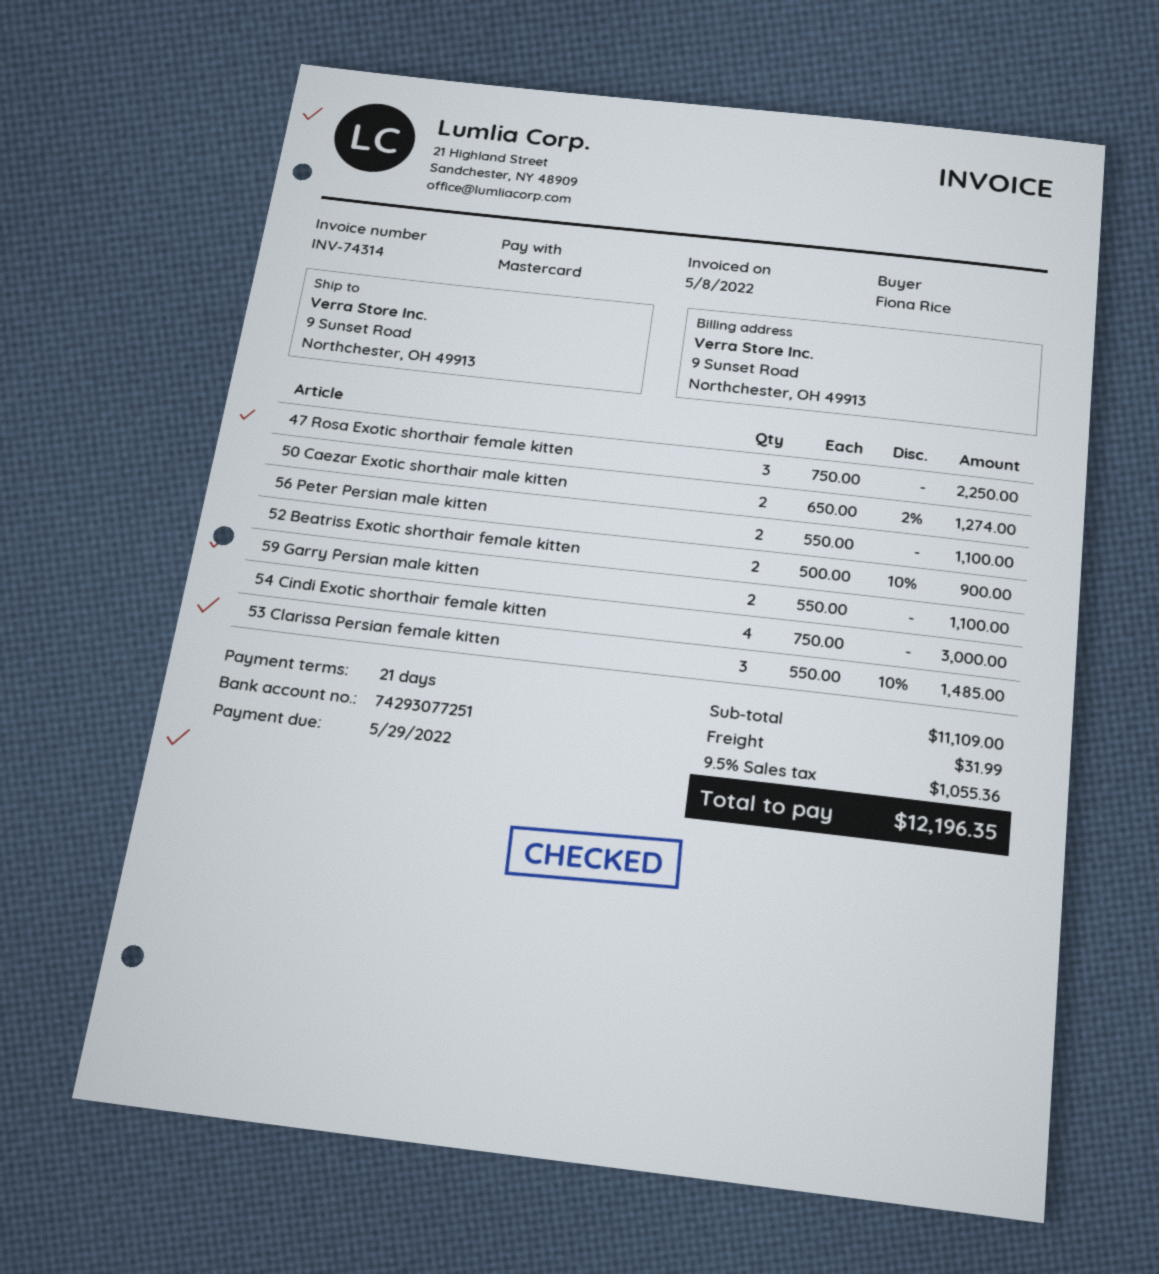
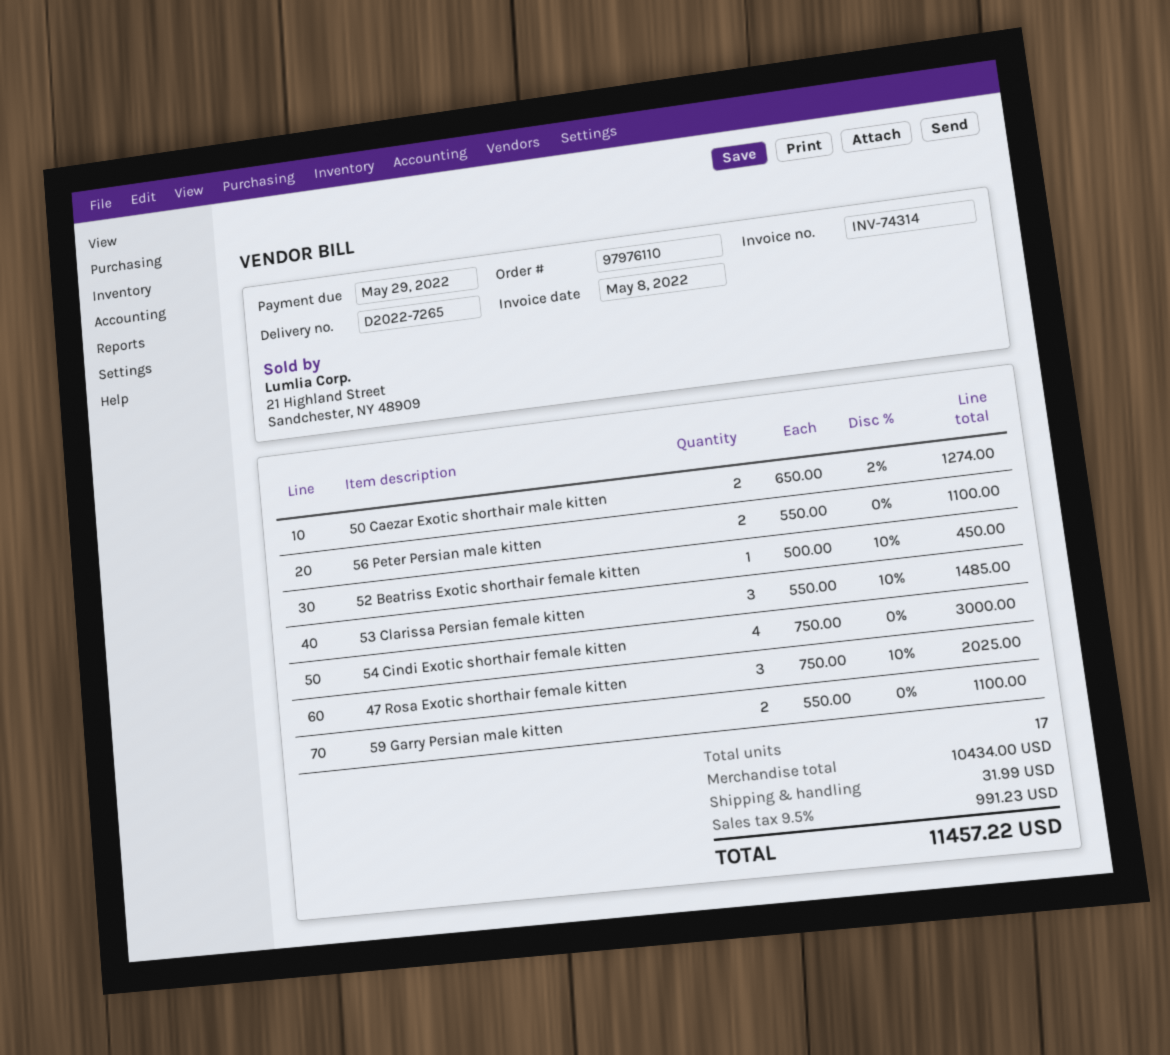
47 Rosa Exotic shorthair female kitten: 3 x 750.00 = 2250.00 -> 3 x 750.00 - 10% = 2025.00
52 Beatriss Exotic shorthair female kitten: 2 x 500.00 - 10% = 900.00 -> 1 x 500.00 - 10% = 450.00
subtotal: 11109.00 -> 10434.00
tax: 9.5% = 1055.36 -> 9.5% = 991.23
total: 12196.35 -> 11457.22

